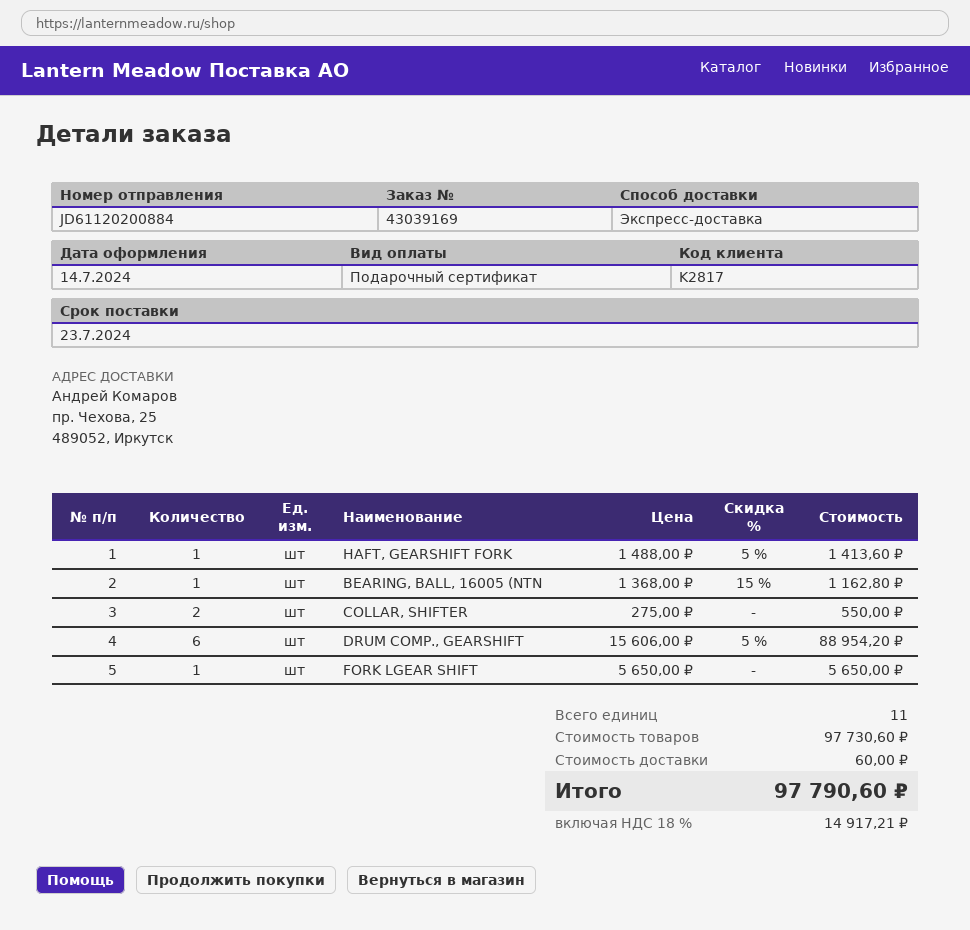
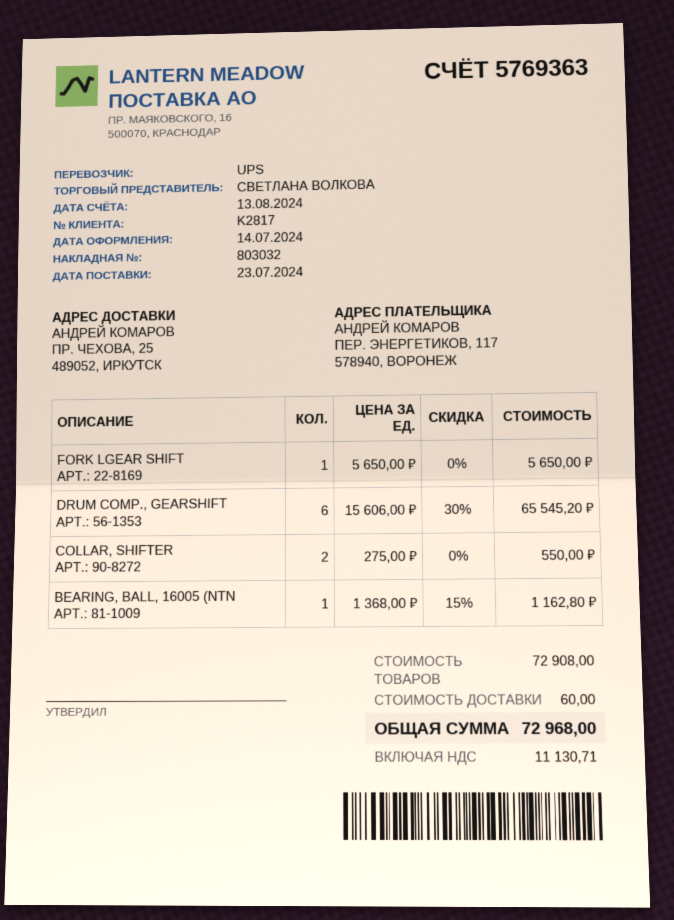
shipping method: express -> UPS
HAFT, GEARSHIFT FORK: 1 x 1488.00 - 5% = 1413.60 -> none
DRUM COMP., GEARSHIFT: 6 x 15606.00 - 5% = 88954.20 -> 6 x 15606.00 - 30% = 65545.20
subtotal: 97730.60 -> 72908.00
tax: 14917.21 -> 11130.71
total: 97790.60 -> 72968.00

